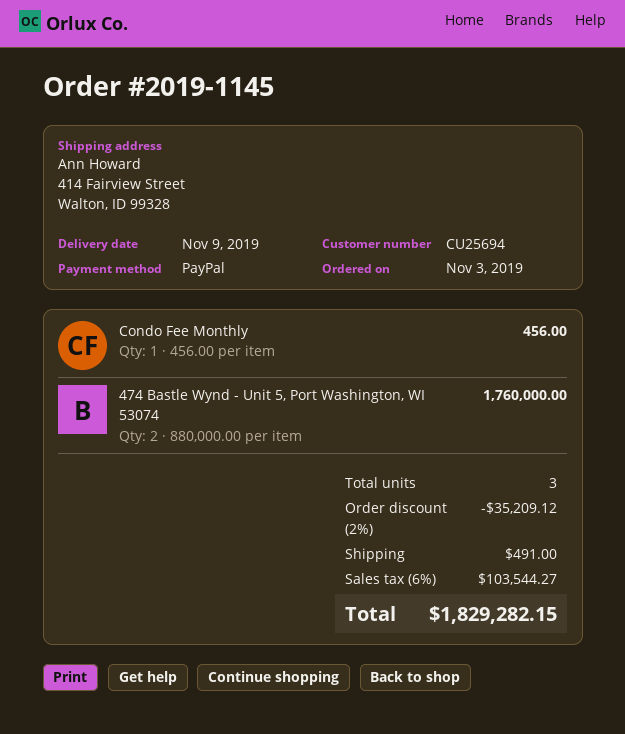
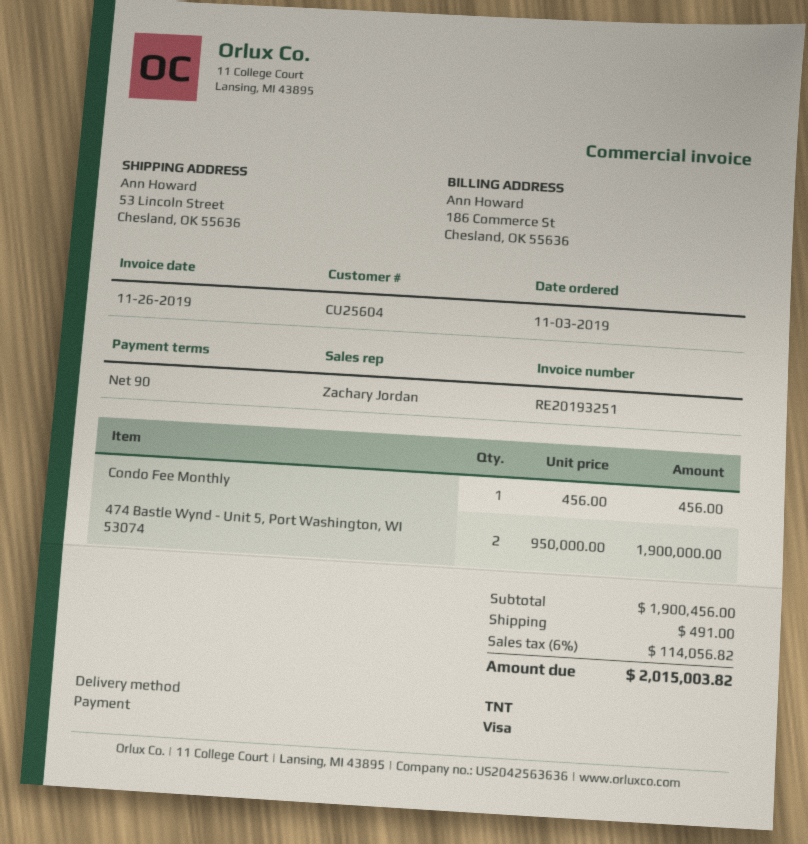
customer number: CU25694 -> CU25604
payment method: PayPal -> Visa
ship to: 414 Fairview Street, Walton, ID 99328 -> 53 Lincoln Street, Chesland, OK 55636
474 Bastle Wynd - Unit 5, Port Washington, WI 53074: 2 x 880000.00 = 1760000.00 -> 2 x 950000.00 = 1900000.00
discount: 2% = 35209.12 -> none
tax: 6% = 103544.27 -> 6% = 114056.82
total: 1829282.15 -> 2015003.82

